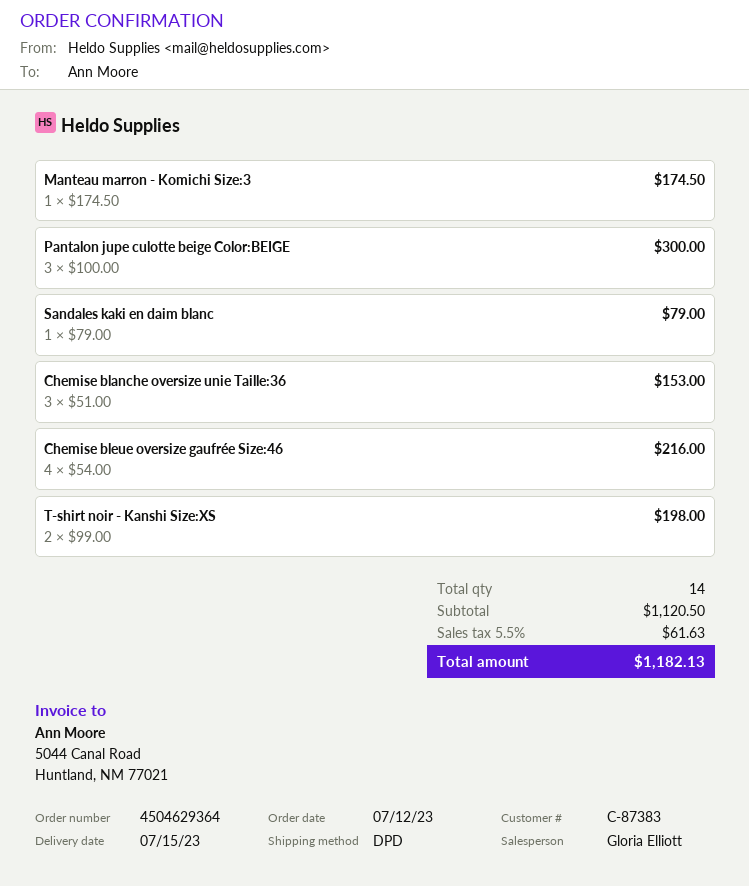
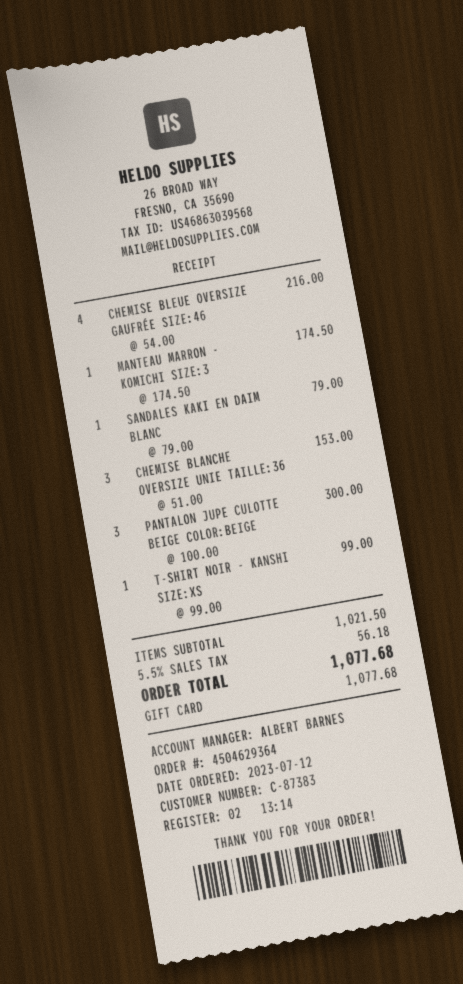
sales rep: Gloria Elliott -> ALBERT BARNES
T-shirt noir - Kanshi Size:XS: 2 x 99.00 = 198.00 -> 1 x 99.00 = 99.00
subtotal: 1120.50 -> 1021.50
tax: 5.5% = 61.63 -> 5.5% = 56.18
total: 1182.13 -> 1077.68

